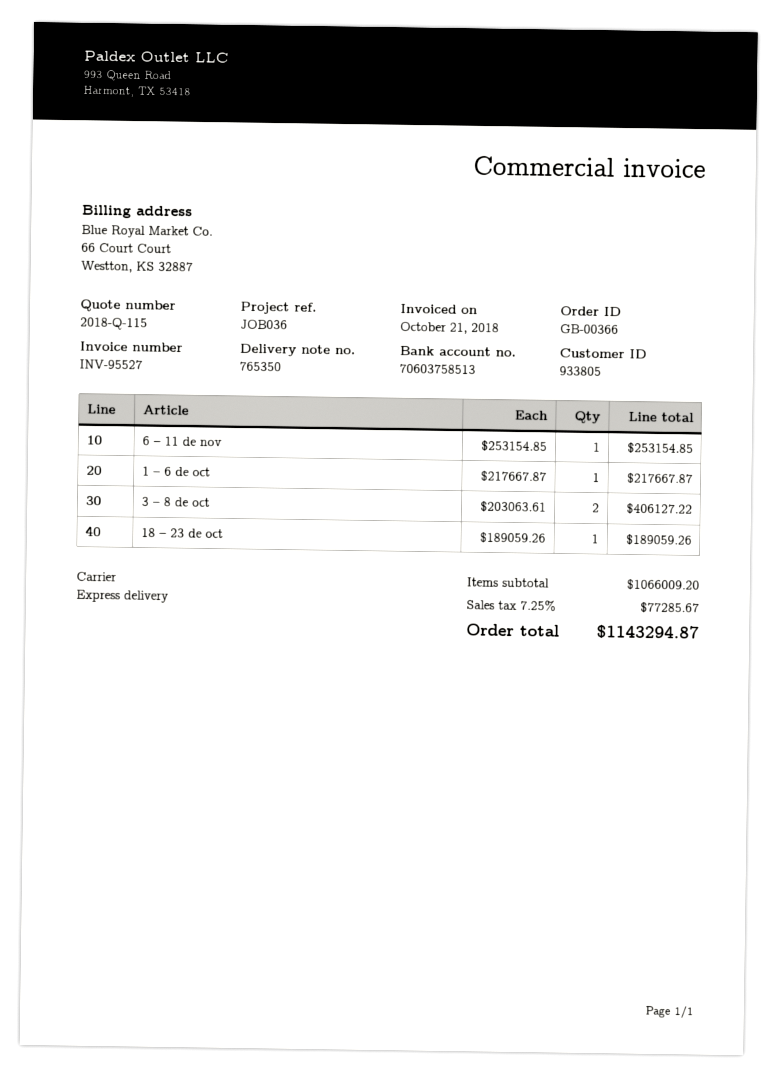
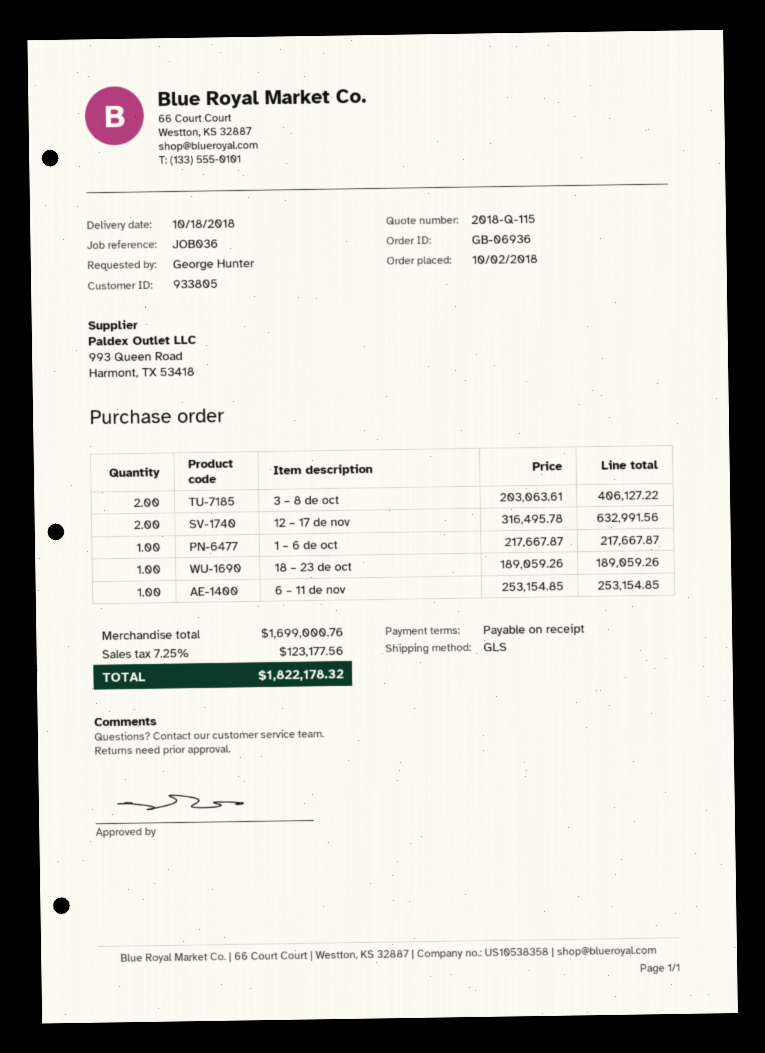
order number: GB-00366 -> GB-06936
shipping method: express -> GLS
12 – 17 de nov: none -> 2 x 316495.78 = 632991.56
subtotal: 1066009.20 -> 1699000.76
tax: 7.25% = 77285.67 -> 7.25% = 123177.56
total: 1143294.87 -> 1822178.32

